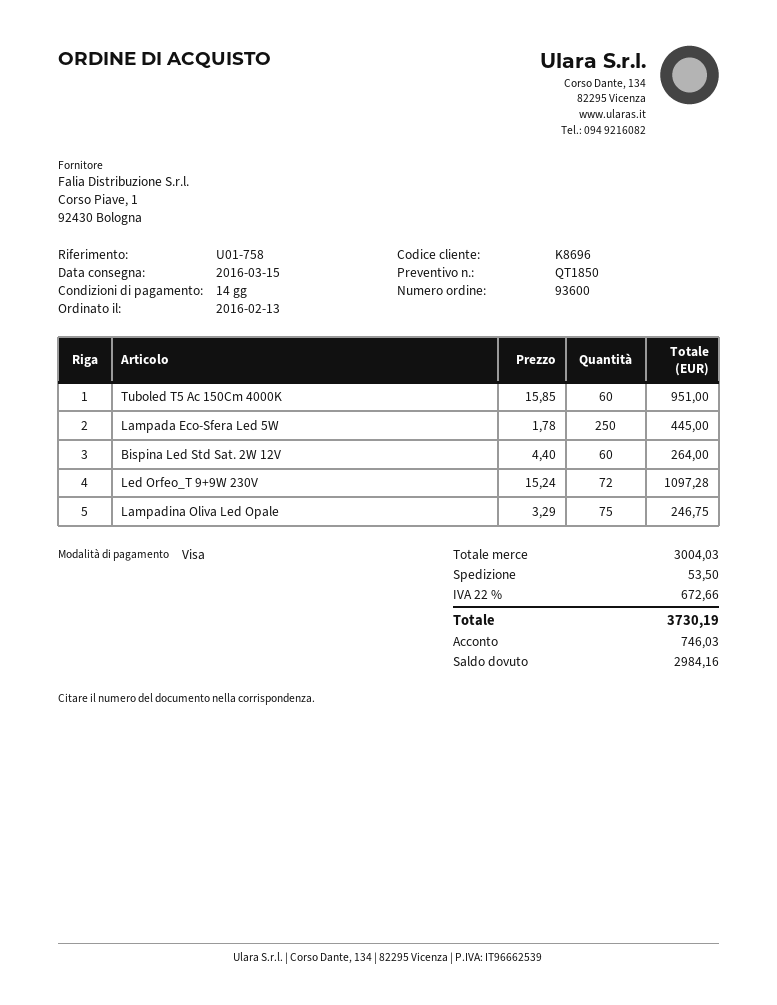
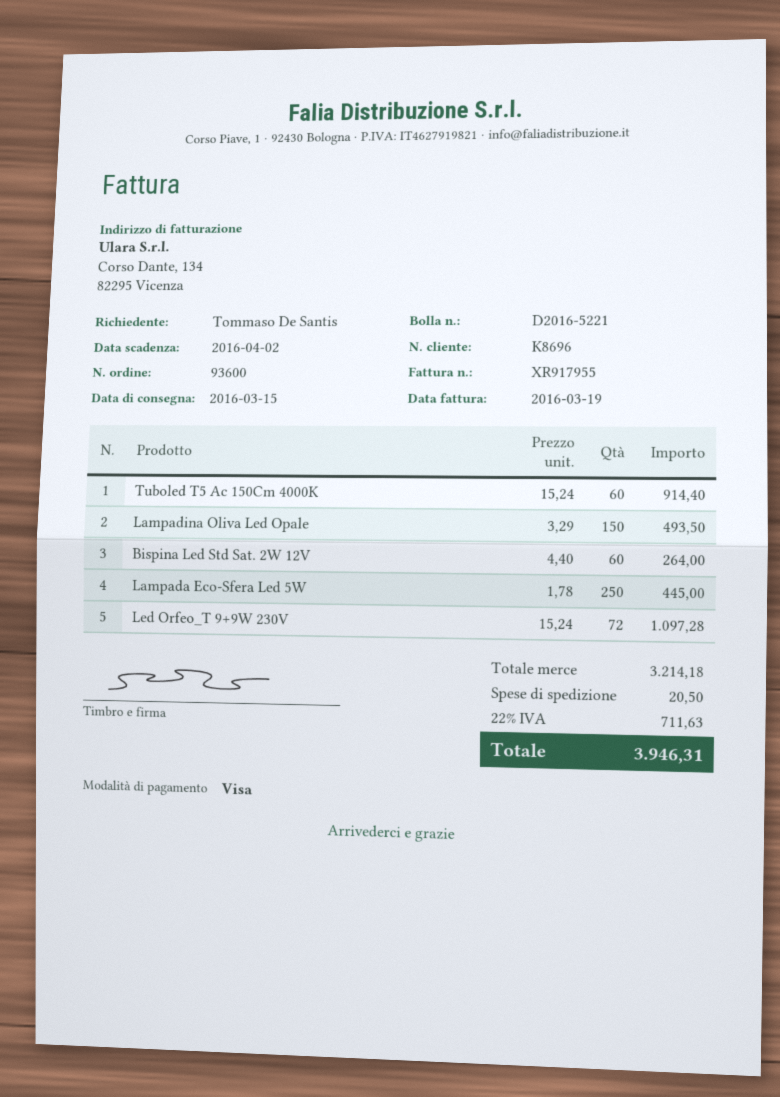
Tuboled T5 Ac 150Cm 4000K: 60 x 15.85 = 951.00 -> 60 x 15.24 = 914.40
Lampadina Oliva Led Opale: 75 x 3.29 = 246.75 -> 150 x 3.29 = 493.50
subtotal: 3004.03 -> 3214.18
shipping: 53.50 -> 20.50
tax: 22% = 672.66 -> 22% = 711.63
total: 3730.19 -> 3946.31

